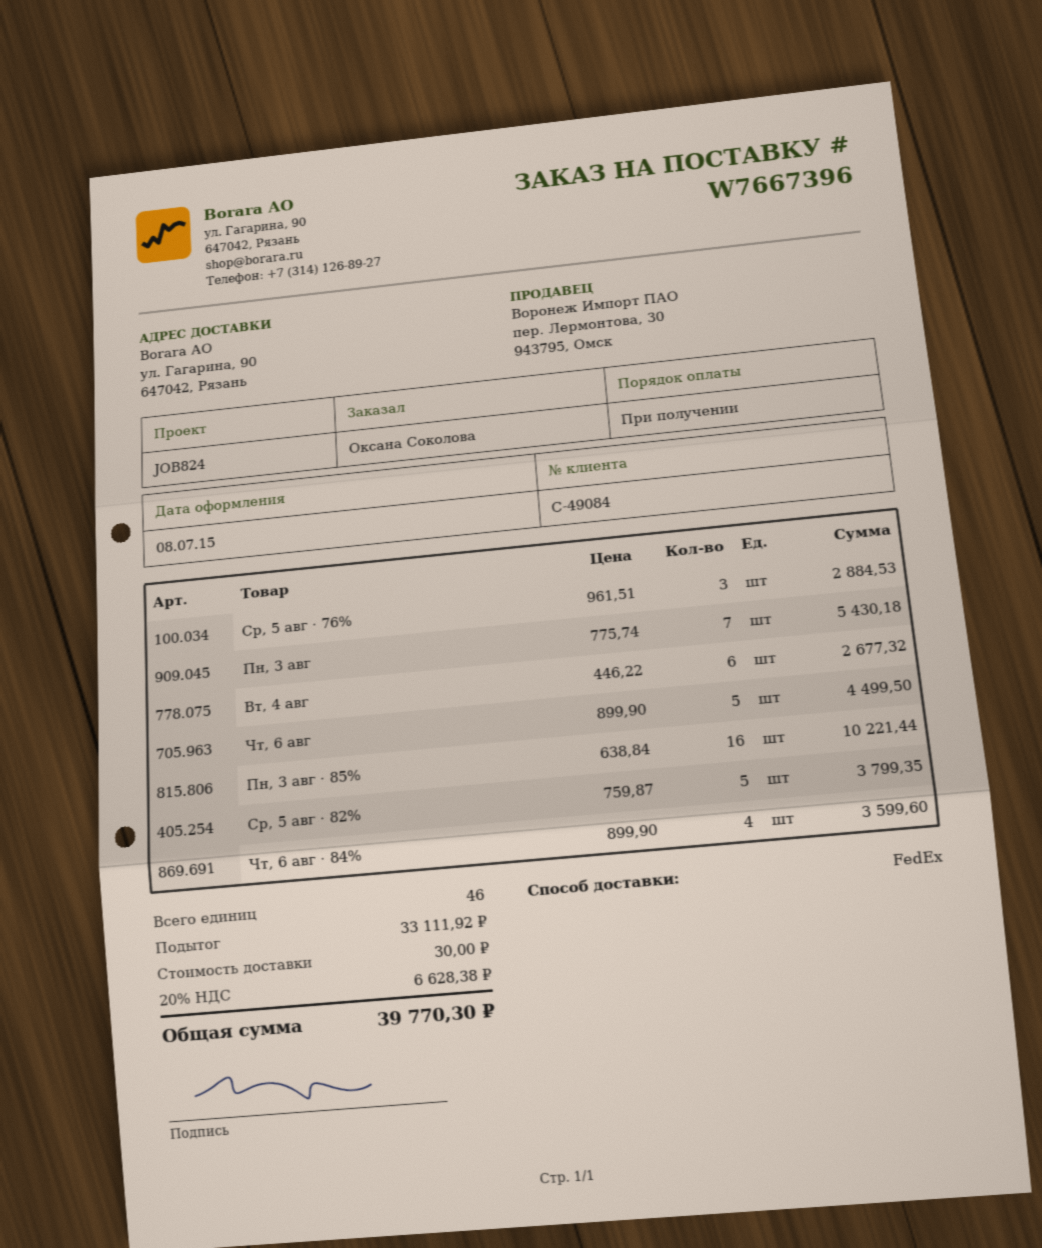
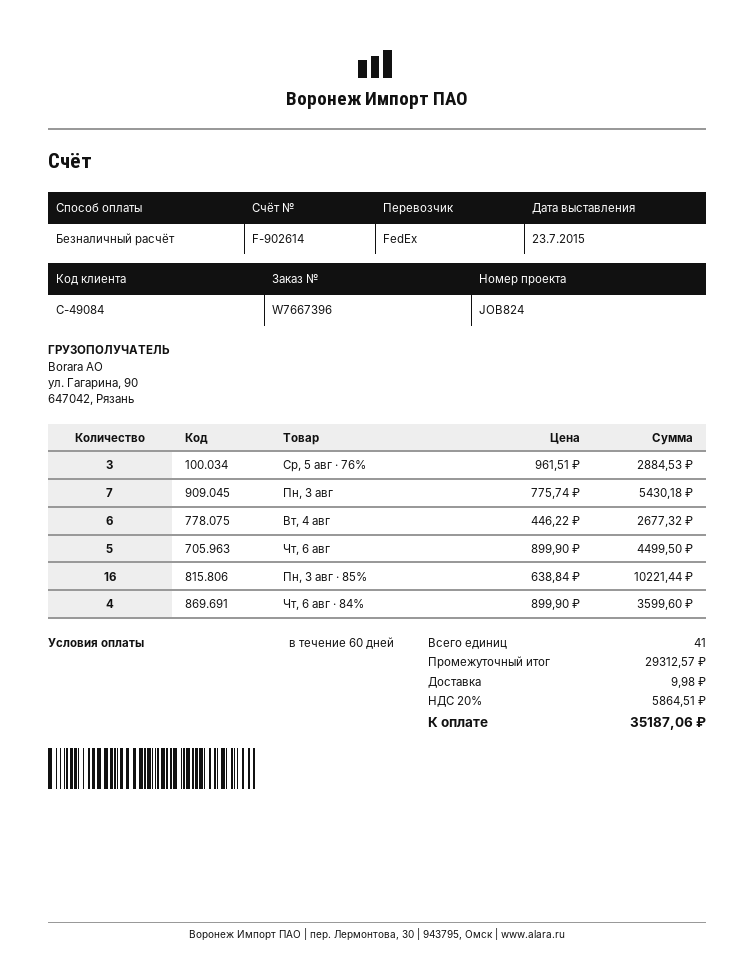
payment terms: on receipt -> 60 days
Ср, 5 авг · 82%: 5 x 759.87 = 3799.35 -> none
total quantity: 46 -> 41
subtotal: 33111.92 -> 29312.57
shipping: 30.00 -> 9.98
tax: 20% = 6628.38 -> 20% = 5864.51
total: 39770.30 -> 35187.06

